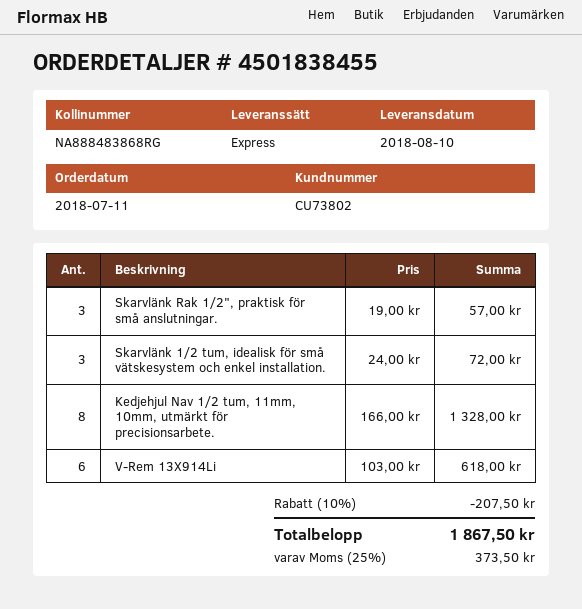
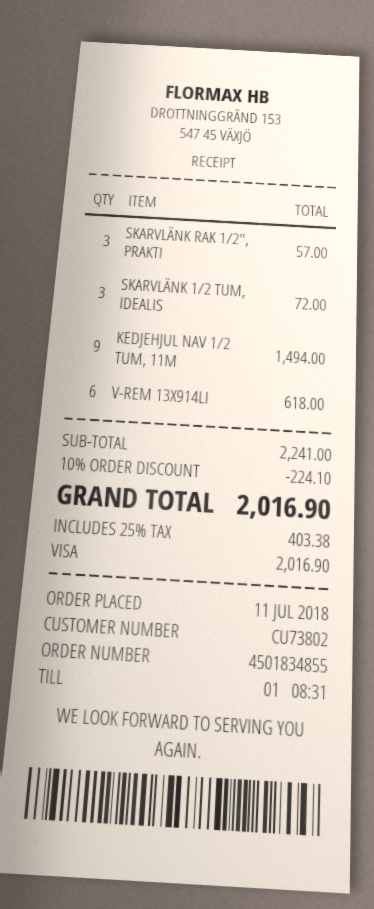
order number: 4501838455 -> 4501834855
Kedjehjul Nav 1/2 tum, 11mm, 10mm, utmärkt för precisionsarbete.: 8 for 1328.00 -> 9 for 1494.00
discount: 10% = 207.50 -> 10% = 224.10
tax: 25% = 373.50 -> 25% = 403.38
total: 1867.50 -> 2016.90

